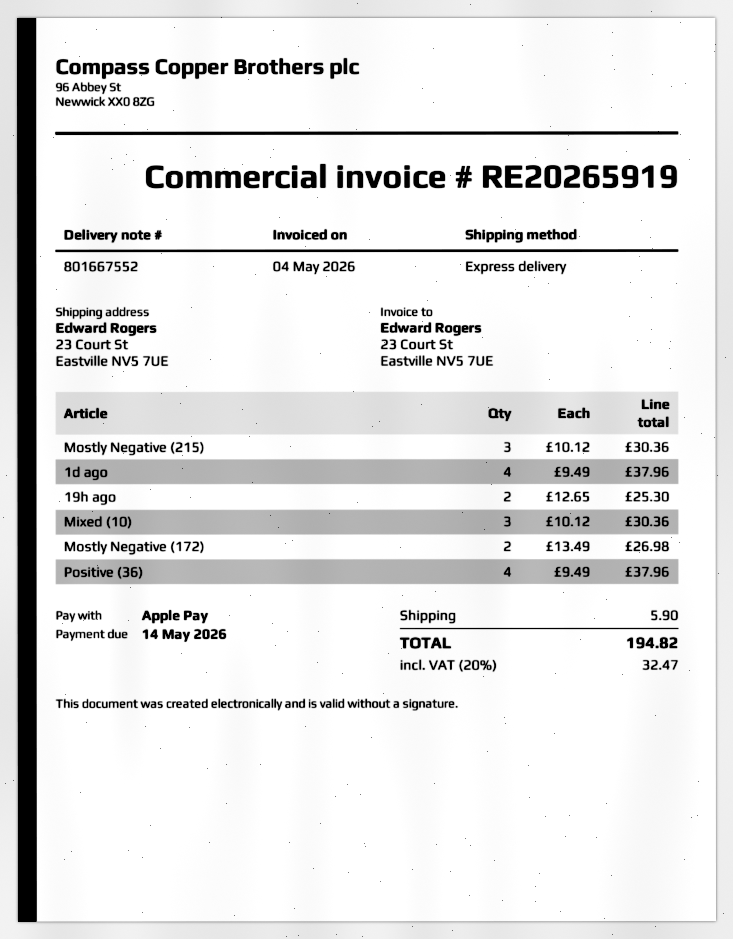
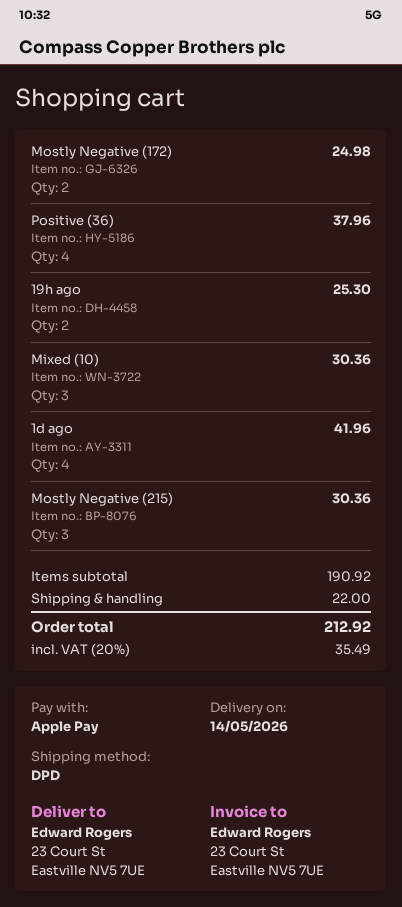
shipping method: express -> DPD
1d ago: 4 for 37.96 -> 4 for 41.96
Mostly Negative (172): 2 for 26.98 -> 2 for 24.98
shipping: 5.90 -> 22.00
tax: 20% = 32.47 -> 20% = 35.49
total: 194.82 -> 212.92

